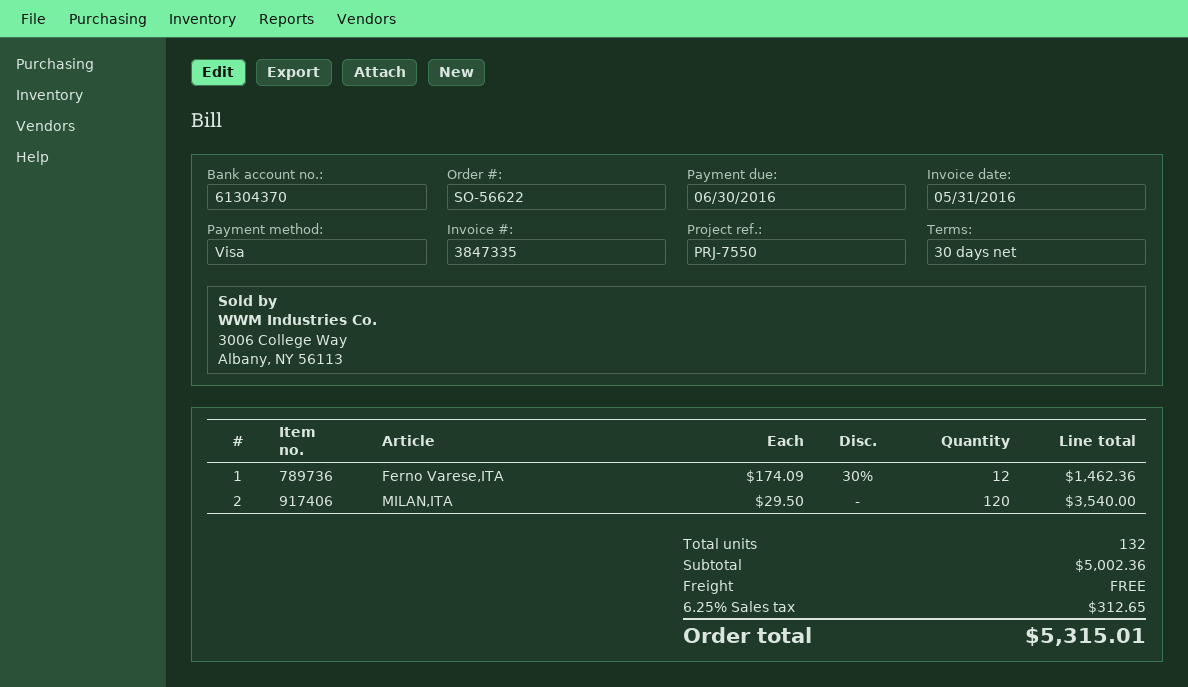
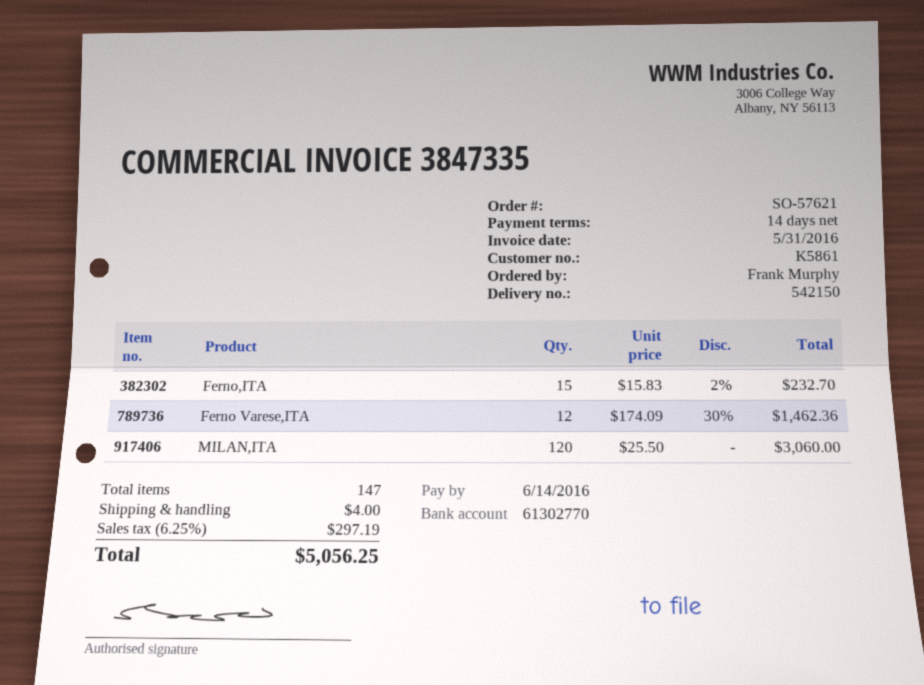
order number: SO-56622 -> SO-57621
payment terms: 30 days -> 14 days
due date: 2016-06-30 -> 2016-06-14
bank account: 61304370 -> 61302770
MILAN,ITA: 120 x 29.50 = 3540.00 -> 120 x 25.50 = 3060.00
Ferno,ITA: none -> 15 x 15.83 - 2% = 232.70
total quantity: 132 -> 147
shipping: 0.00 -> 4.00
tax: 6.25% = 312.65 -> 6.25% = 297.19
total: 5315.01 -> 5056.25

